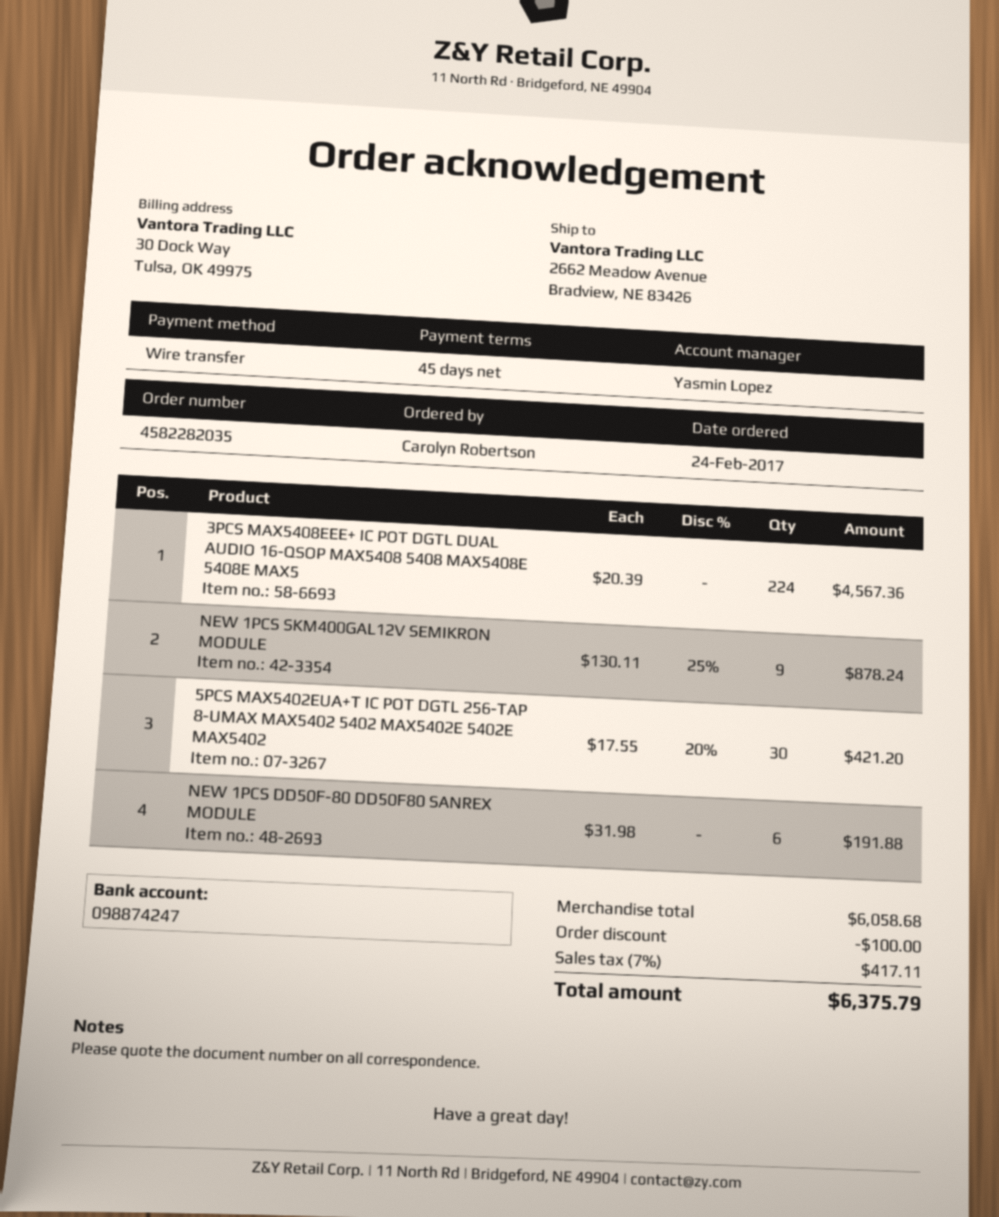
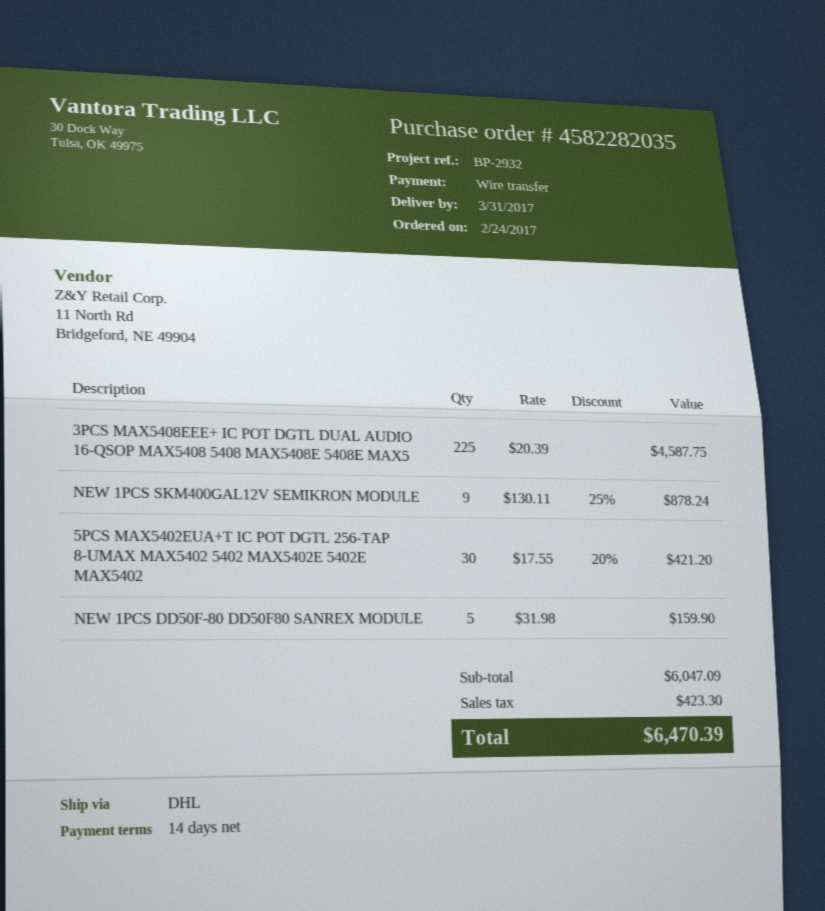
payment terms: 45 days -> 14 days
3PCS MAX5408EEE+ IC POT DGTL DUAL AUDIO 16-QSOP MAX5408 5408 MAX5408E 5408E MAX5: 224 x 20.39 = 4567.36 -> 225 x 20.39 = 4587.75
NEW 1PCS DD50F-80 DD50F80 SANREX MODULE: 6 x 31.98 = 191.88 -> 5 x 31.98 = 159.90
subtotal: 6058.68 -> 6047.09
discount: 100.00 -> none
tax: 417.11 -> 423.30
total: 6375.79 -> 6470.39

